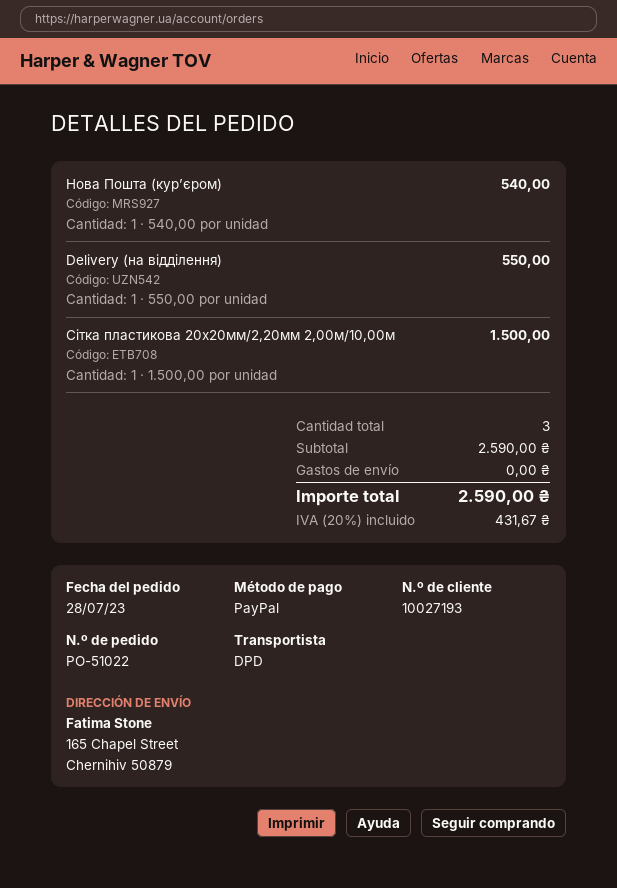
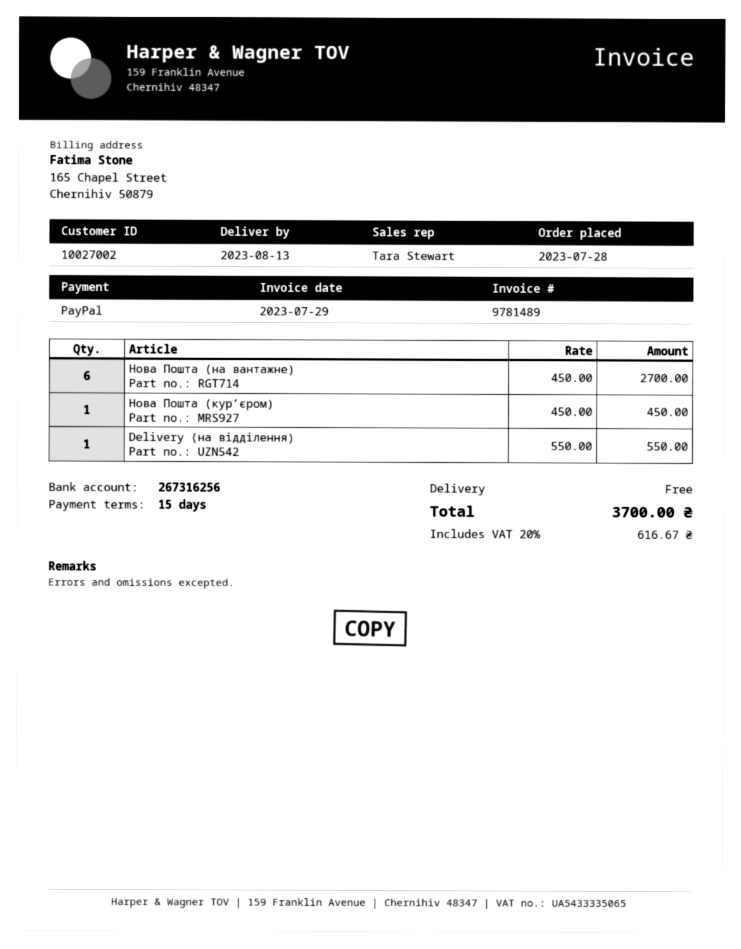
customer number: 10027193 -> 10027002
Нова Пошта (курʼєром): 1 x 540.00 = 540.00 -> 1 x 450.00 = 450.00
Сітка пластикова 20х20мм/2,20мм 2,00м/10,00м: 1 x 1500.00 = 1500.00 -> none
Нова Пошта (на вантажне): none -> 6 x 450.00 = 2700.00
tax: 20% = 431.67 -> 20% = 616.67
total: 2590.00 -> 3700.00

